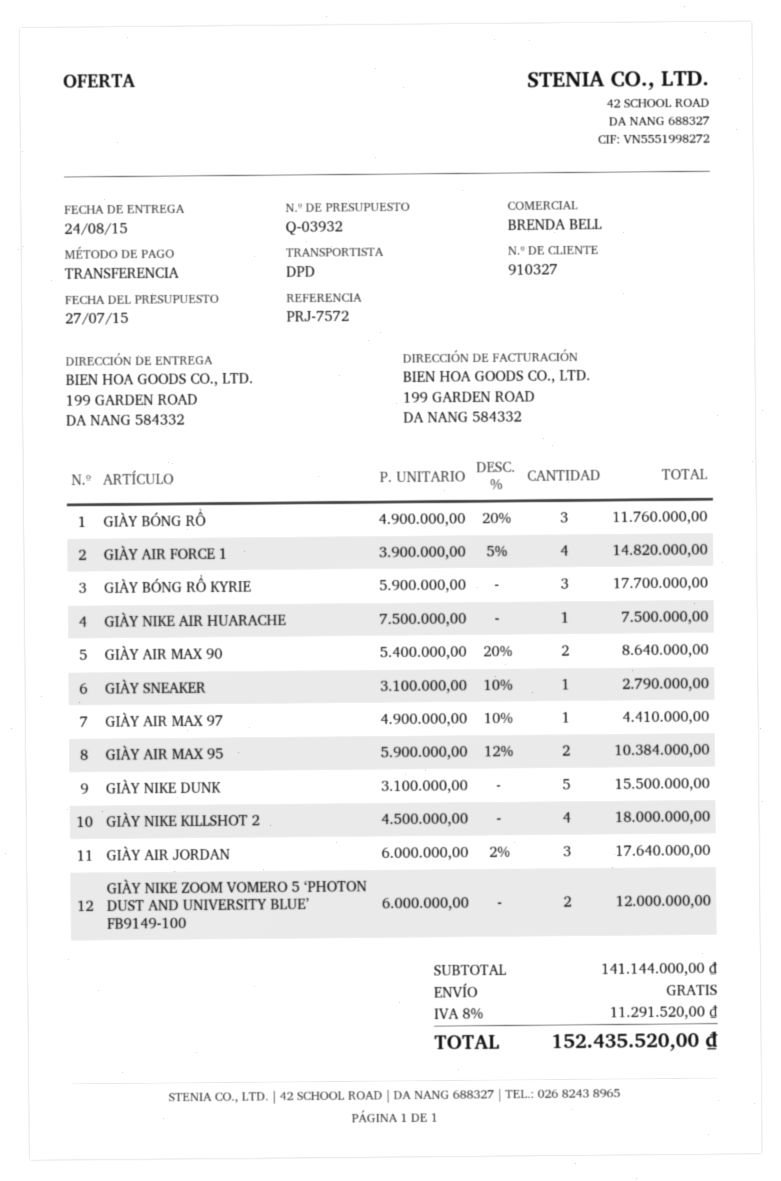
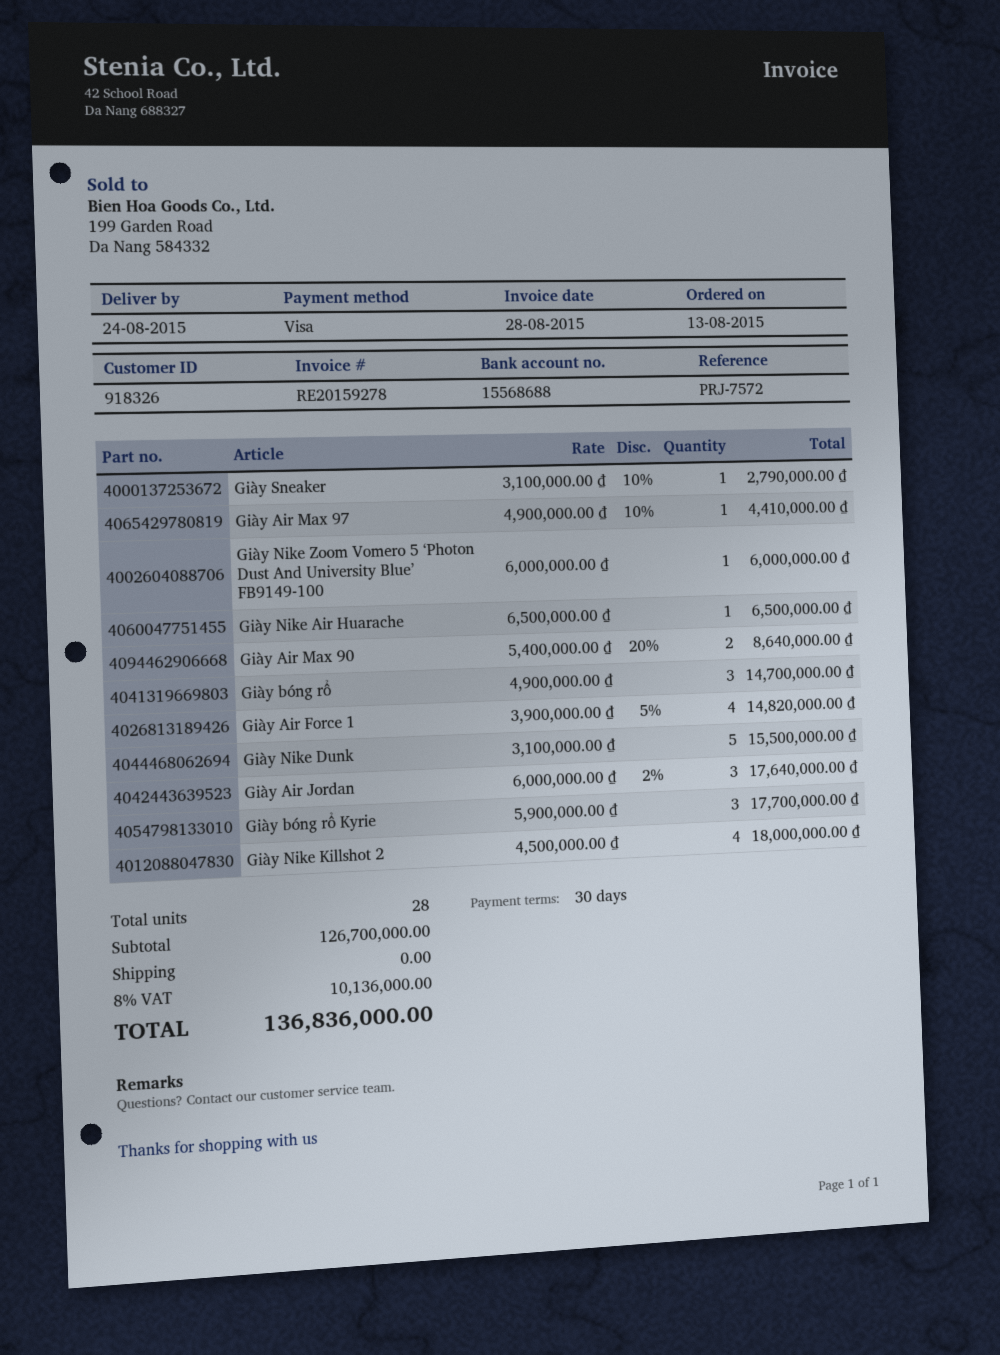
customer number: 910327 -> 918326
payment method: bank transfer -> Visa
GIÀY BÓNG RỔ: 3 x 4900000.00 - 20% = 11760000.00 -> 3 x 4900000.00 = 14700000.00
GIÀY NIKE AIR HUARACHE: 1 x 7500000.00 = 7500000.00 -> 1 x 6500000.00 = 6500000.00
GIÀY AIR MAX 95: 2 x 5900000.00 - 12% = 10384000.00 -> none
GIÀY NIKE ZOOM VOMERO 5 ‘PHOTON DUST AND UNIVERSITY BLUE’ FB9149-100: 2 x 6000000.00 = 12000000.00 -> 1 x 6000000.00 = 6000000.00
subtotal: 141144000.00 -> 126700000.00
tax: 8% = 11291520.00 -> 8% = 10136000.00
total: 152435520.00 -> 136836000.00

